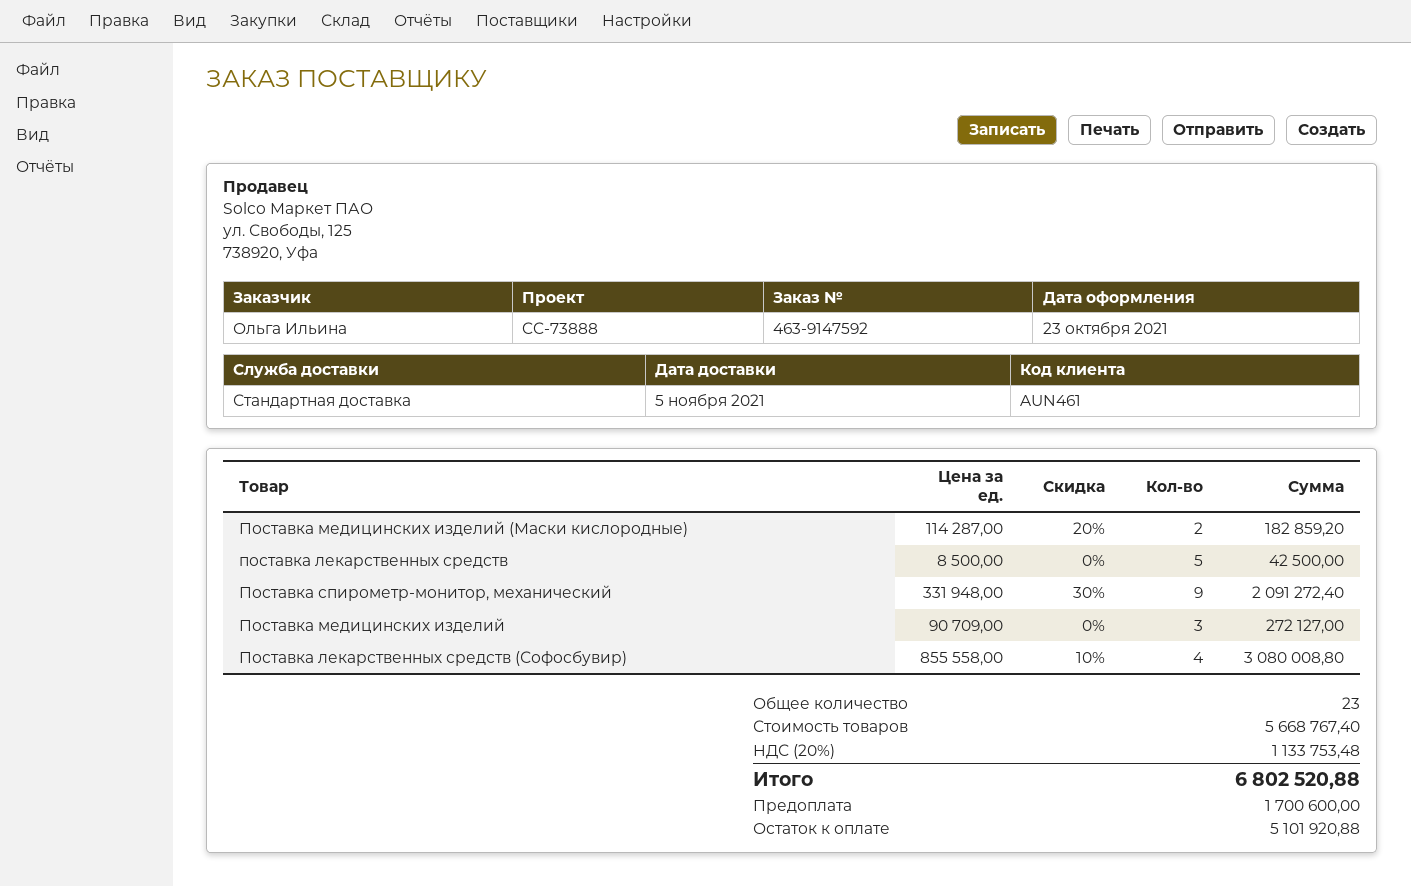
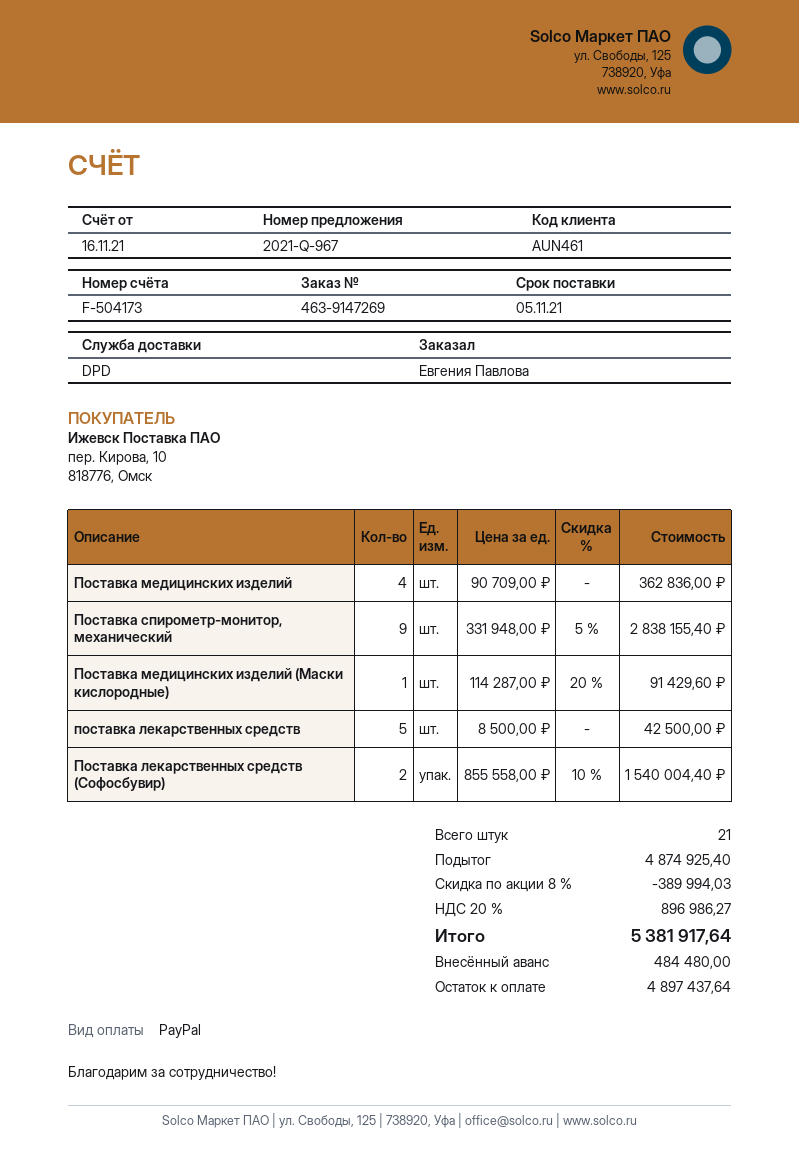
order number: 463-9147592 -> 463-9147269
ordered by: Ольга Ильина -> Евгения Павлова
shipping method: standard -> DPD
Поставка медицинских изделий (Маски кислородные): 2 x 114287.00 - 20% = 182859.20 -> 1 x 114287.00 - 20% = 91429.60
Поставка спирометр-монитор, механический: 9 x 331948.00 - 30% = 2091272.40 -> 9 x 331948.00 - 5% = 2838155.40
Поставка медицинских изделий: 3 x 90709.00 = 272127.00 -> 4 x 90709.00 = 362836.00
Поставка лекарственных средств (Софосбувир): 4 x 855558.00 - 10% = 3080008.80 -> 2 x 855558.00 - 10% = 1540004.40
total quantity: 23 -> 21
subtotal: 5668767.40 -> 4874925.40
discount: none -> 8% = 389994.03
tax: 20% = 1133753.48 -> 20% = 896986.27
total: 6802520.88 -> 5381917.64
deposit: 1700600.00 -> 484480.00
balance: 5101920.88 -> 4897437.64

